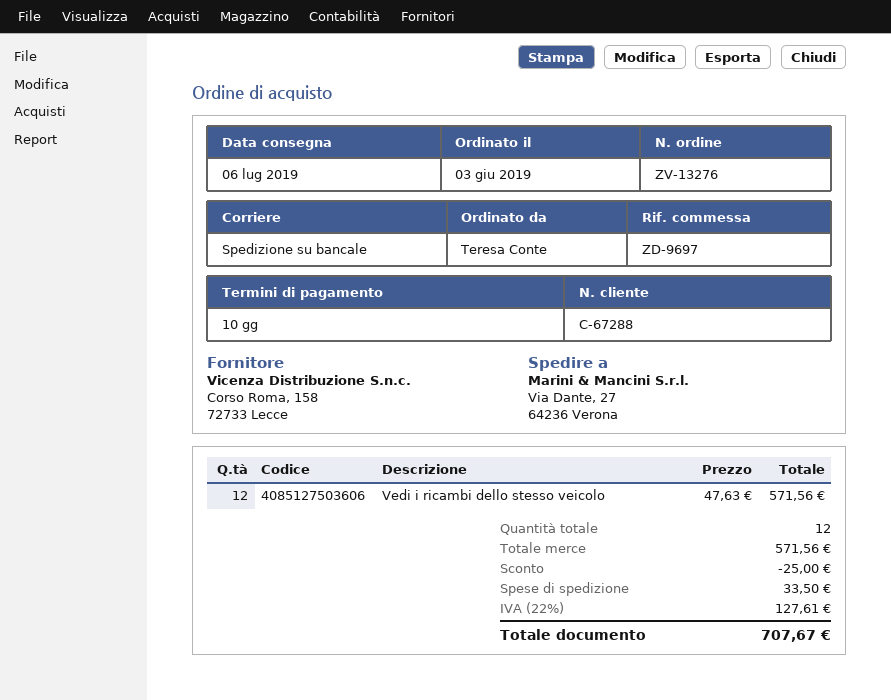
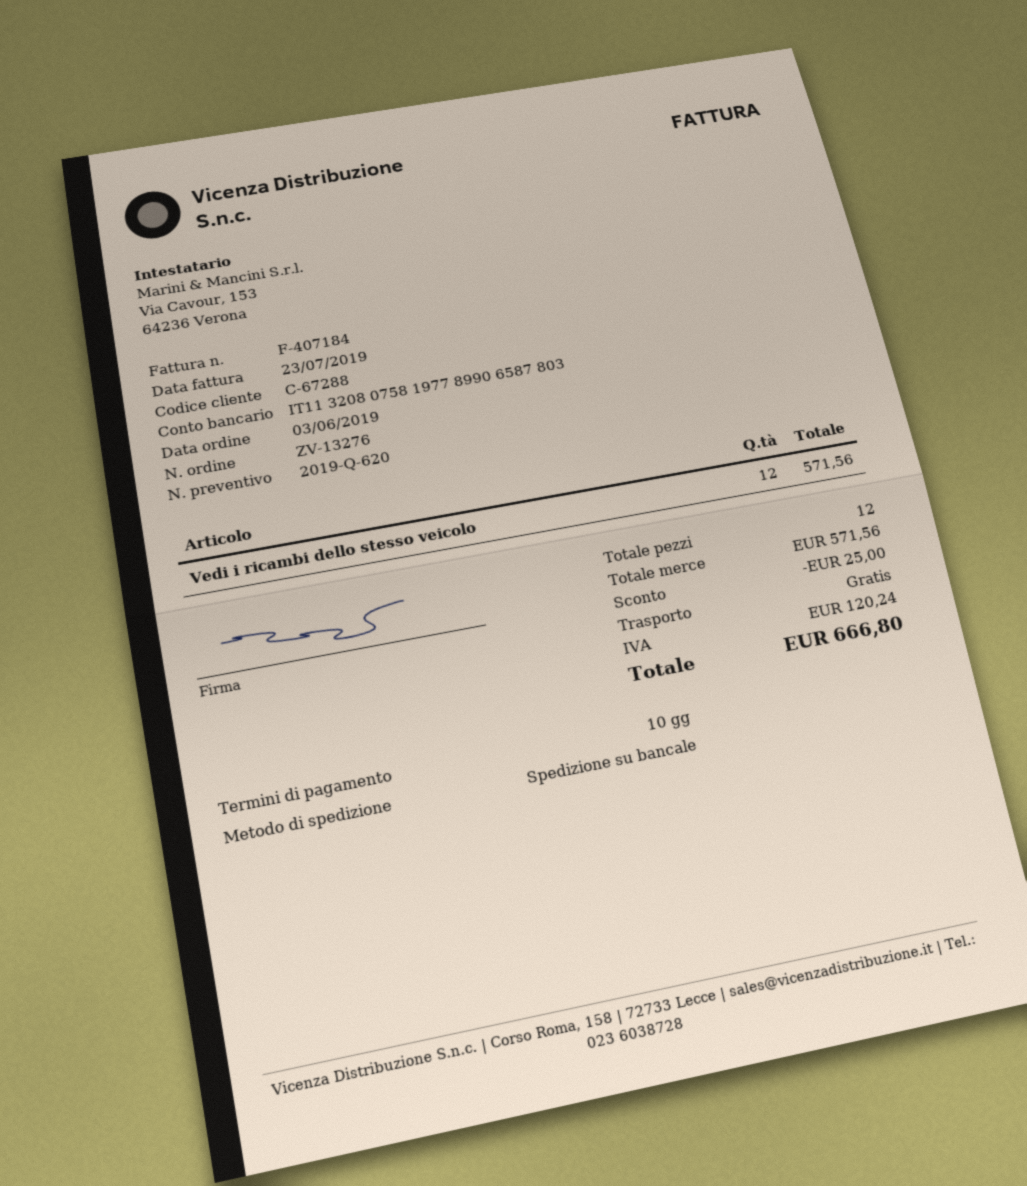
shipping: 33.50 -> 0.00
tax: 127.61 -> 120.24
total: 707.67 -> 666.80

